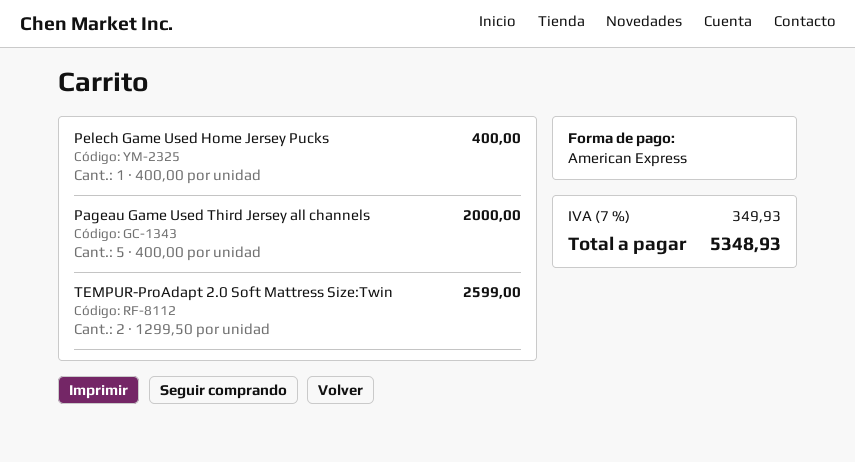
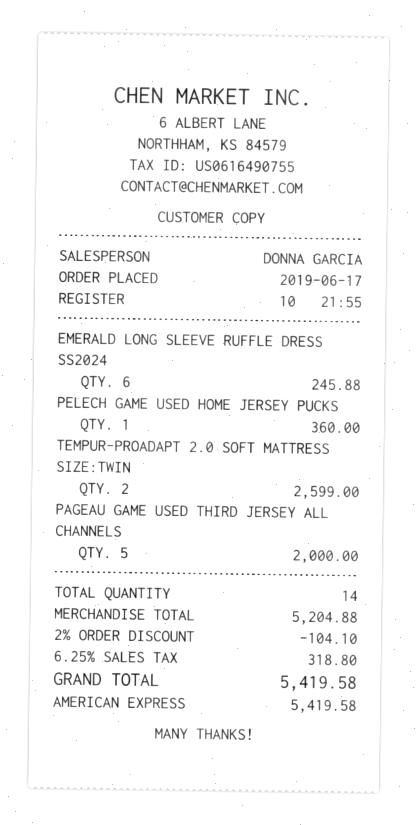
Pelech Game Used Home Jersey Pucks: 1 for 400.00 -> 1 for 360.00
EMERALD LONG SLEEVE RUFFLE DRESS SS2024: none -> 6 for 245.88
discount: none -> 2% = 104.10
tax: 7% = 349.93 -> 6.25% = 318.80
total: 5348.93 -> 5419.58

